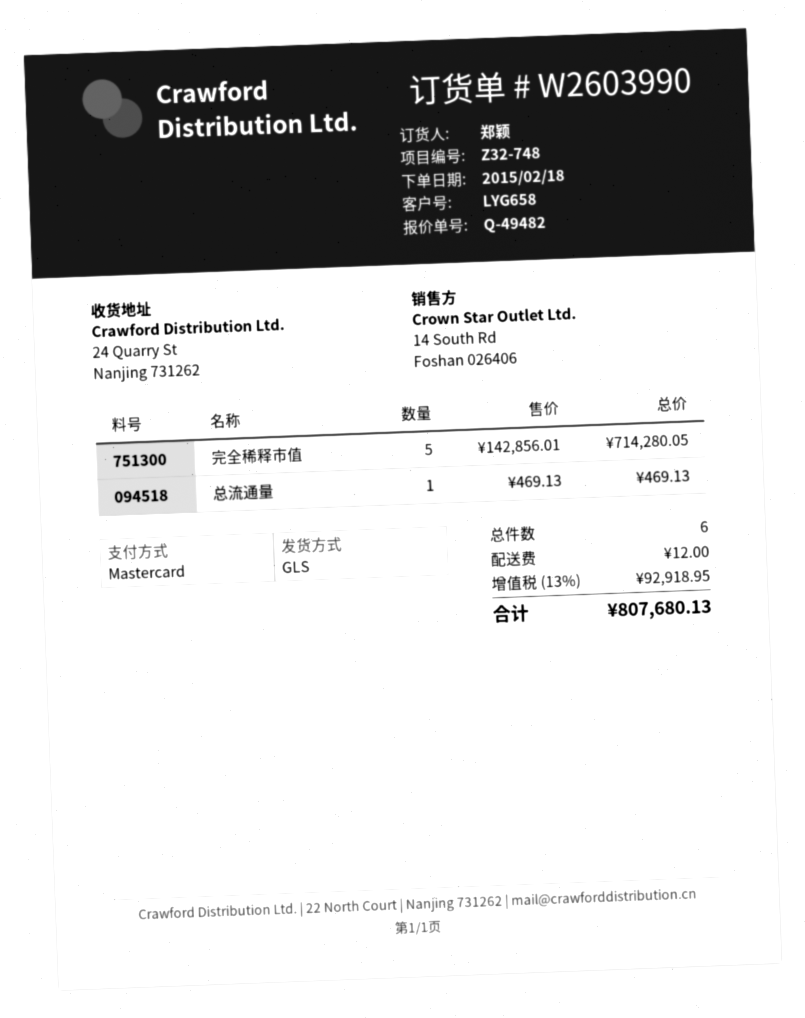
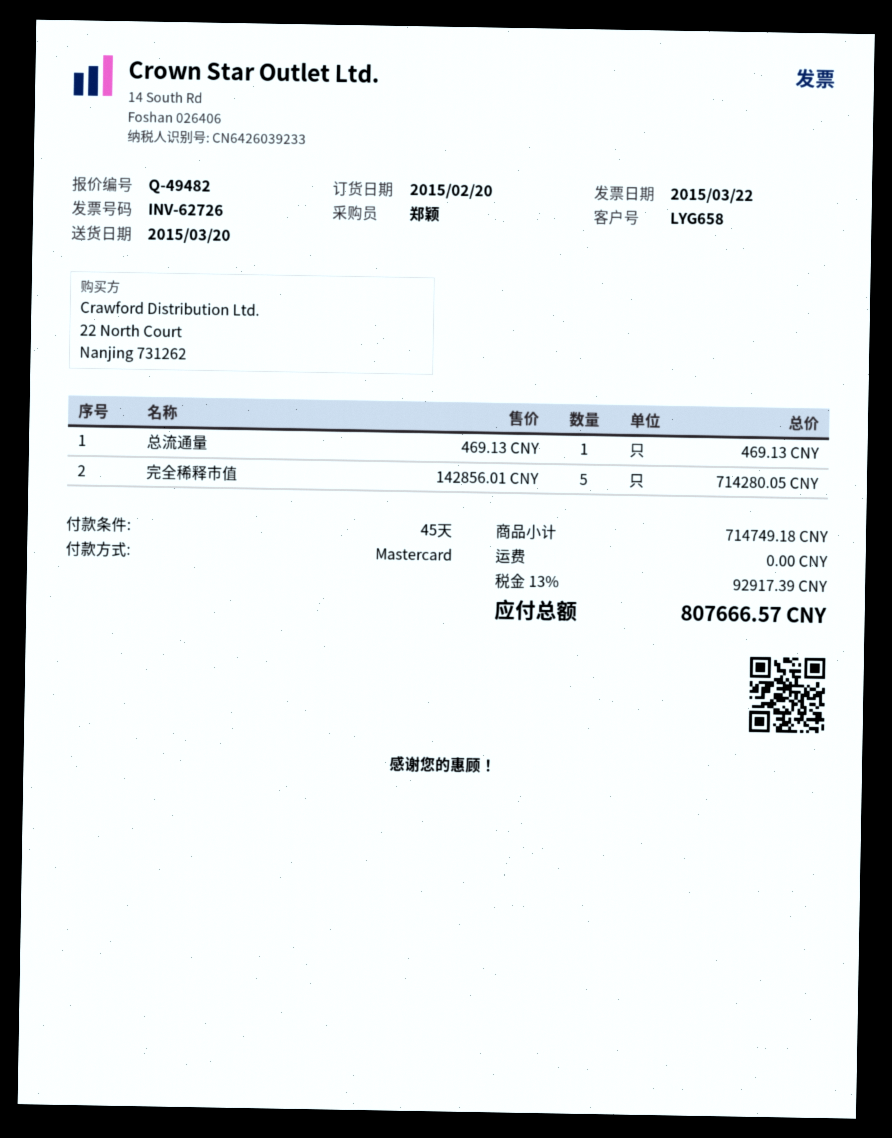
order date: 2015-02-18 -> 2015-02-20
shipping: 12.00 -> 0.00
tax: 13% = 92918.95 -> 13% = 92917.39
total: 807680.13 -> 807666.57

